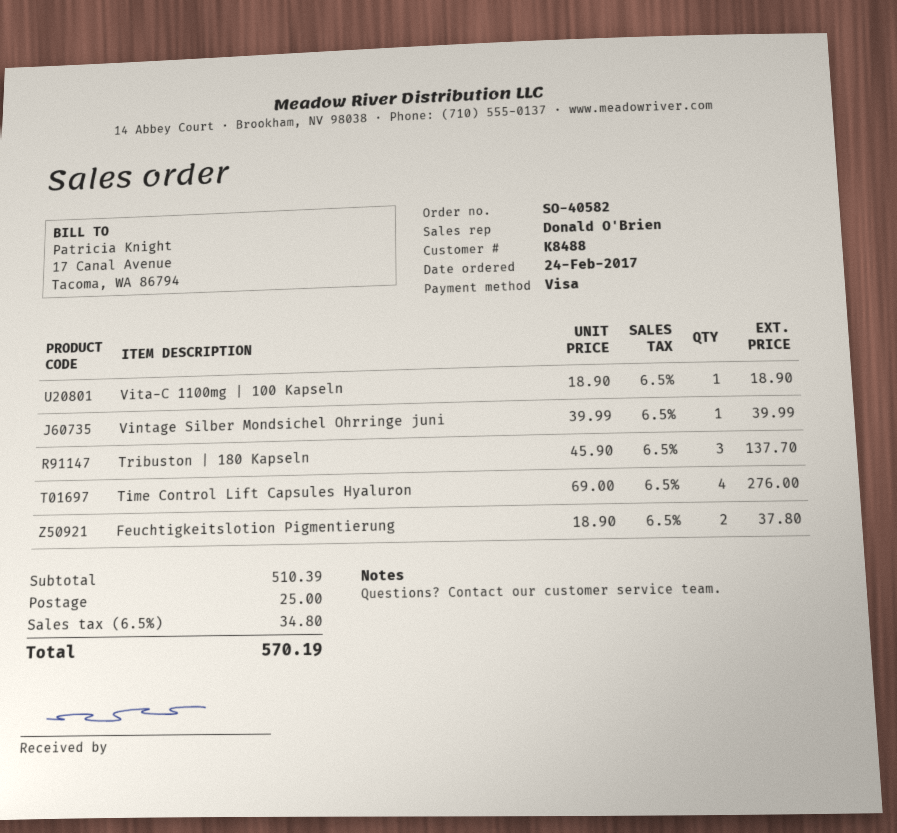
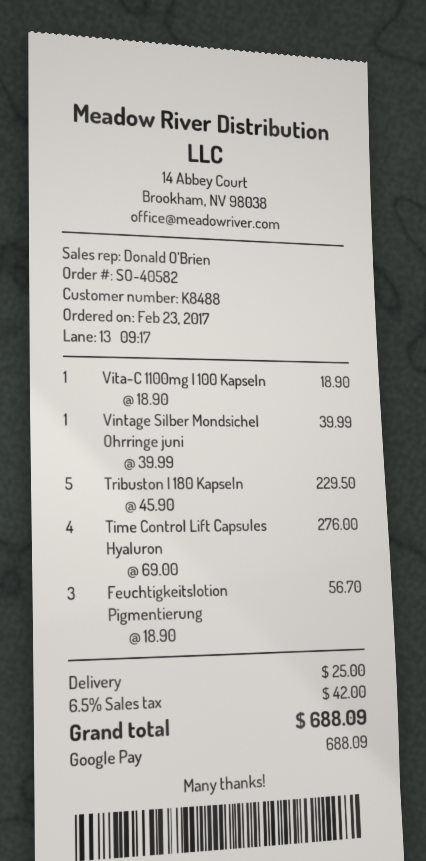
order date: 2017-02-24 -> 2017-02-23
payment method: Visa -> Google Pay
Tribuston | 180 Kapseln: 3 x 45.90 = 137.70 -> 5 x 45.90 = 229.50
Feuchtigkeitslotion Pigmentierung: 2 x 18.90 = 37.80 -> 3 x 18.90 = 56.70
tax: 6.5% = 34.80 -> 6.5% = 42.00
total: 570.19 -> 688.09

